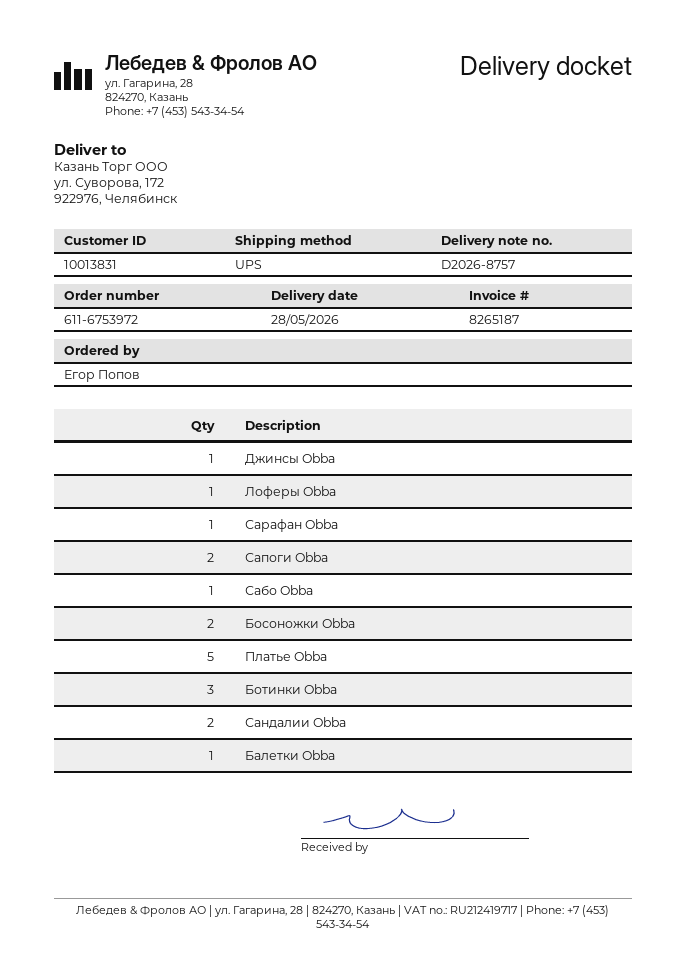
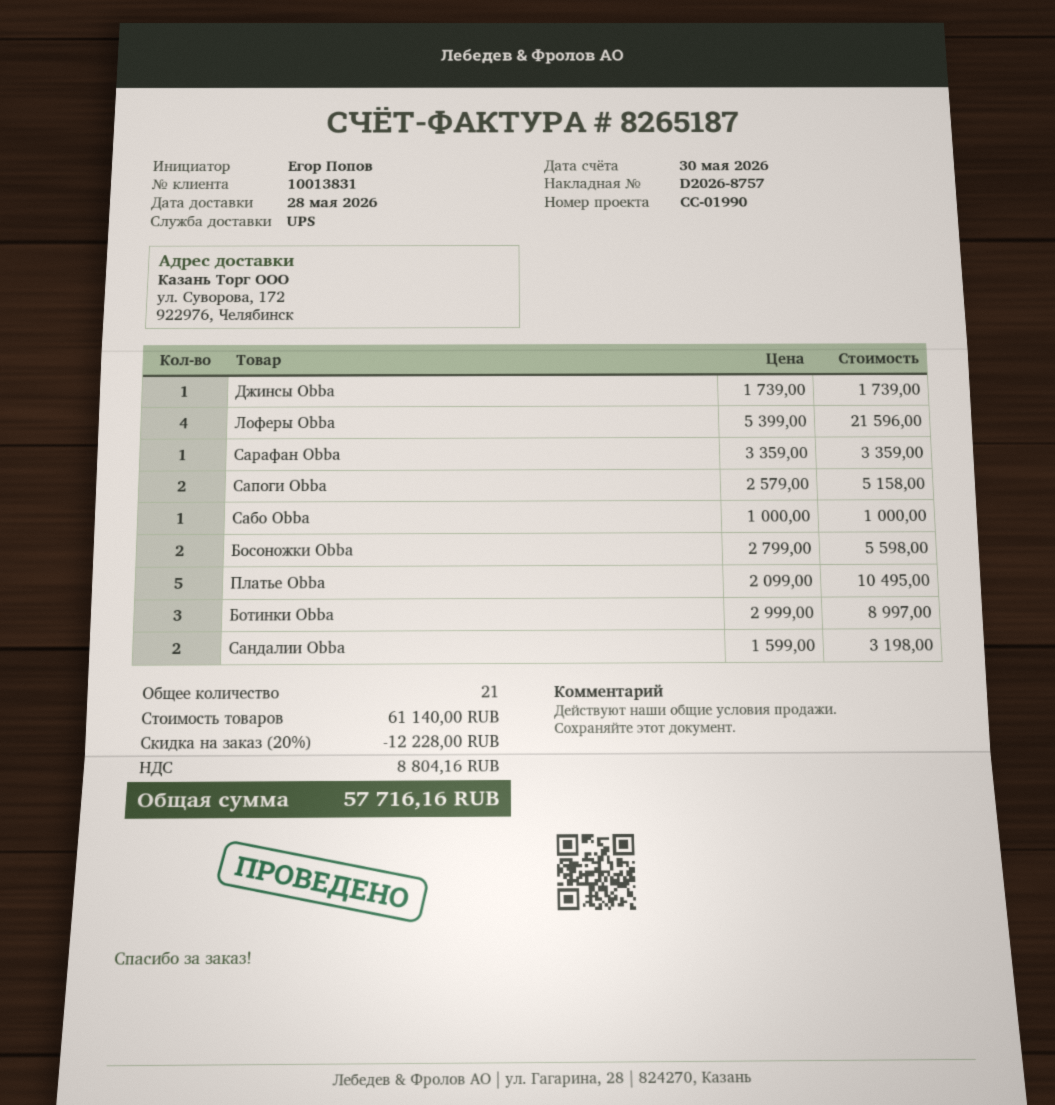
Лоферы Obba: 1 -> 4
Балетки Obba: 1 -> none

